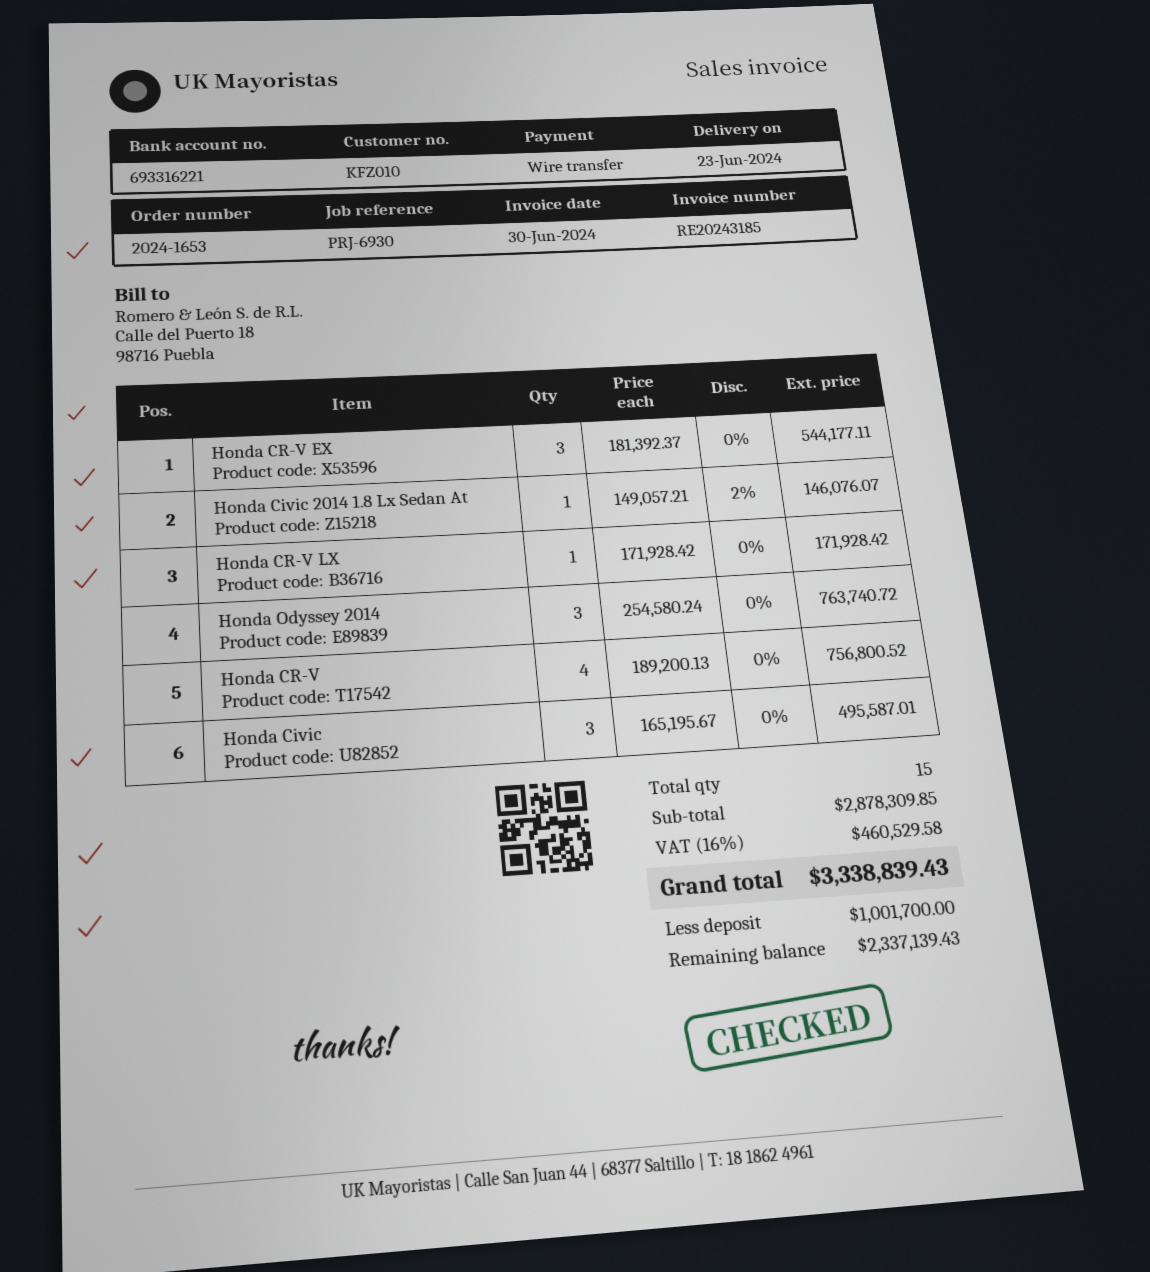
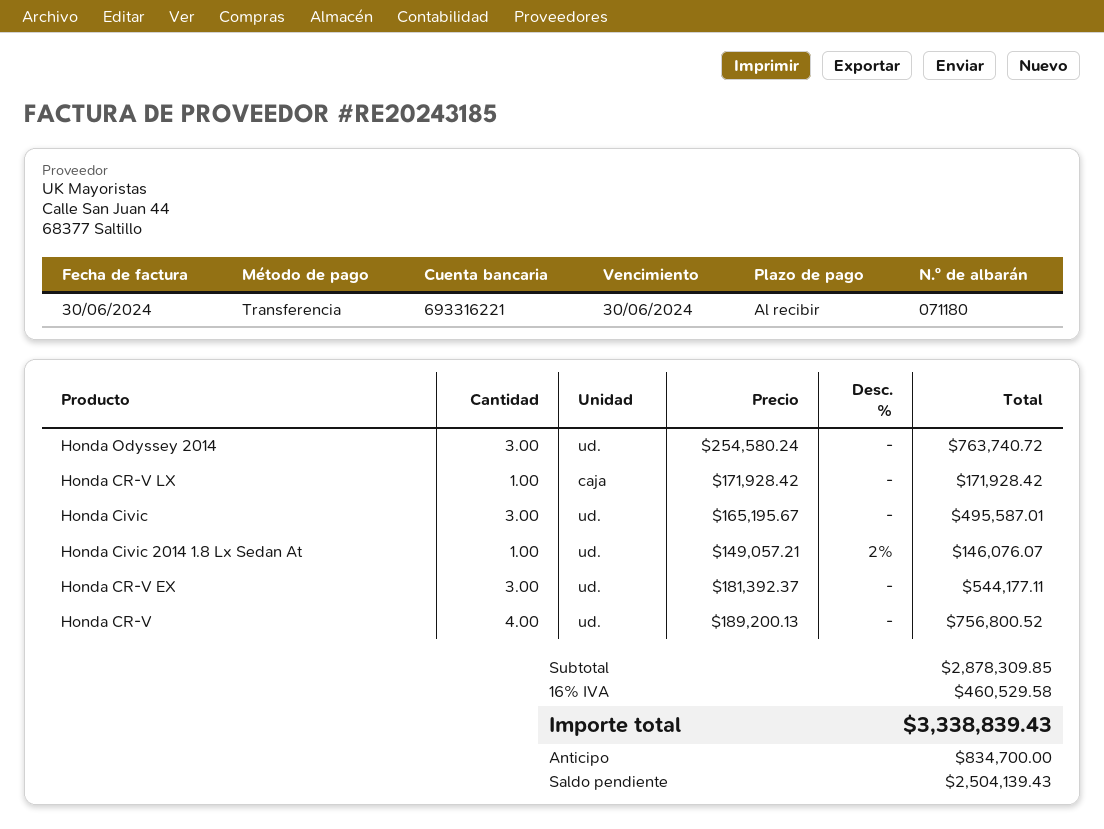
deposit: 1001700.00 -> 834700.00
balance: 2337139.43 -> 2504139.43

